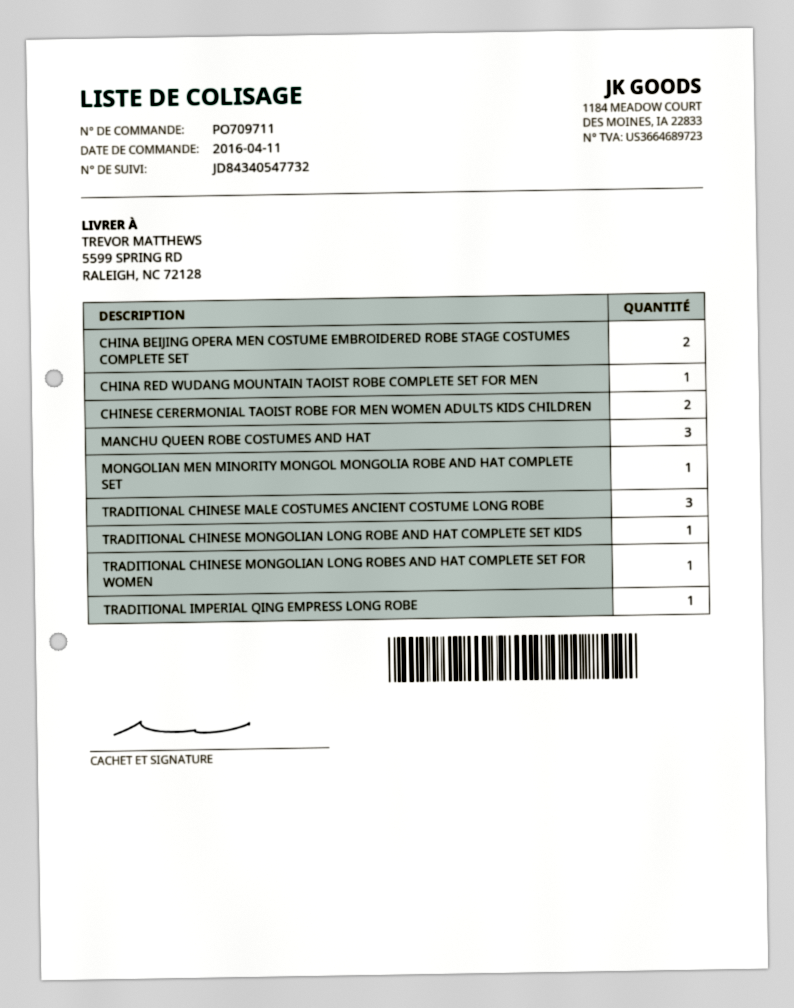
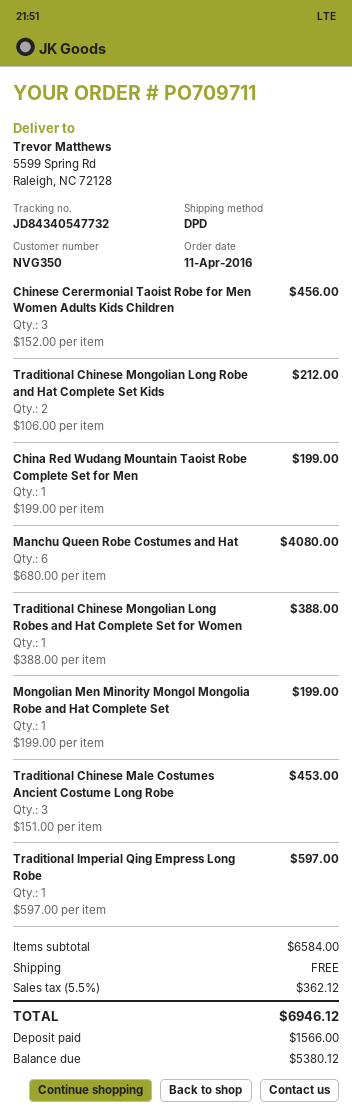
CHINA BEIJING OPERA MEN COSTUME EMBROIDERED ROBE STAGE COSTUMES COMPLETE SET: 2 -> none
CHINESE CERERMONIAL TAOIST ROBE FOR MEN WOMEN ADULTS KIDS CHILDREN: 2 -> 3
MANCHU QUEEN ROBE COSTUMES AND HAT: 3 -> 6
TRADITIONAL CHINESE MONGOLIAN LONG ROBE AND HAT COMPLETE SET KIDS: 1 -> 2

